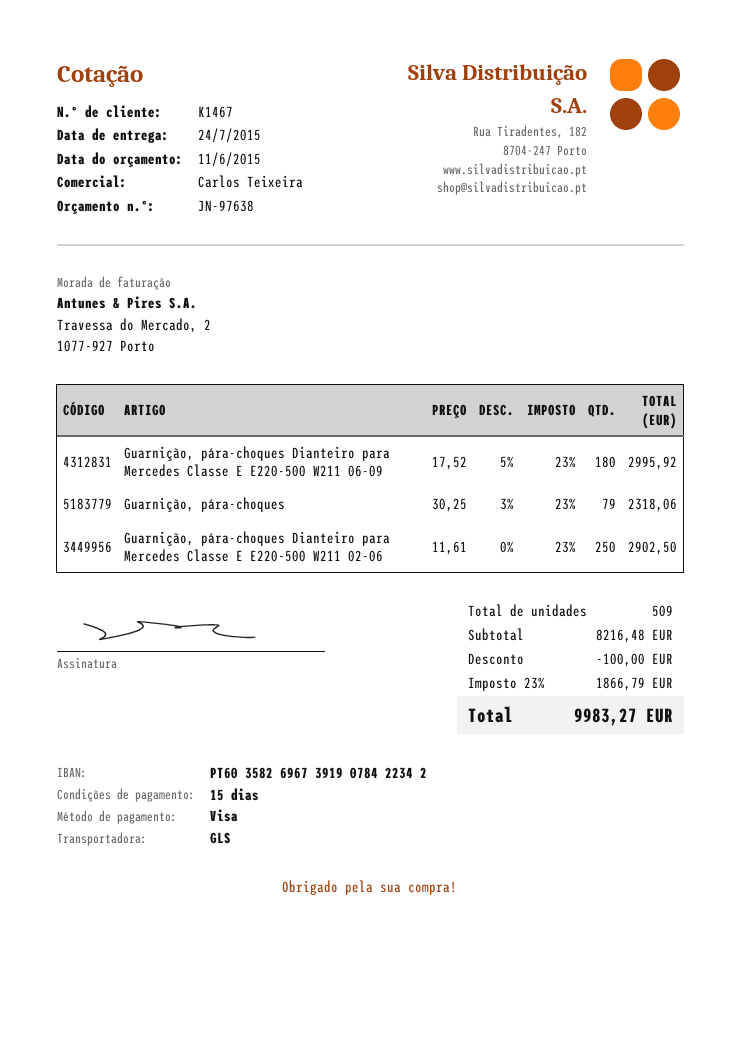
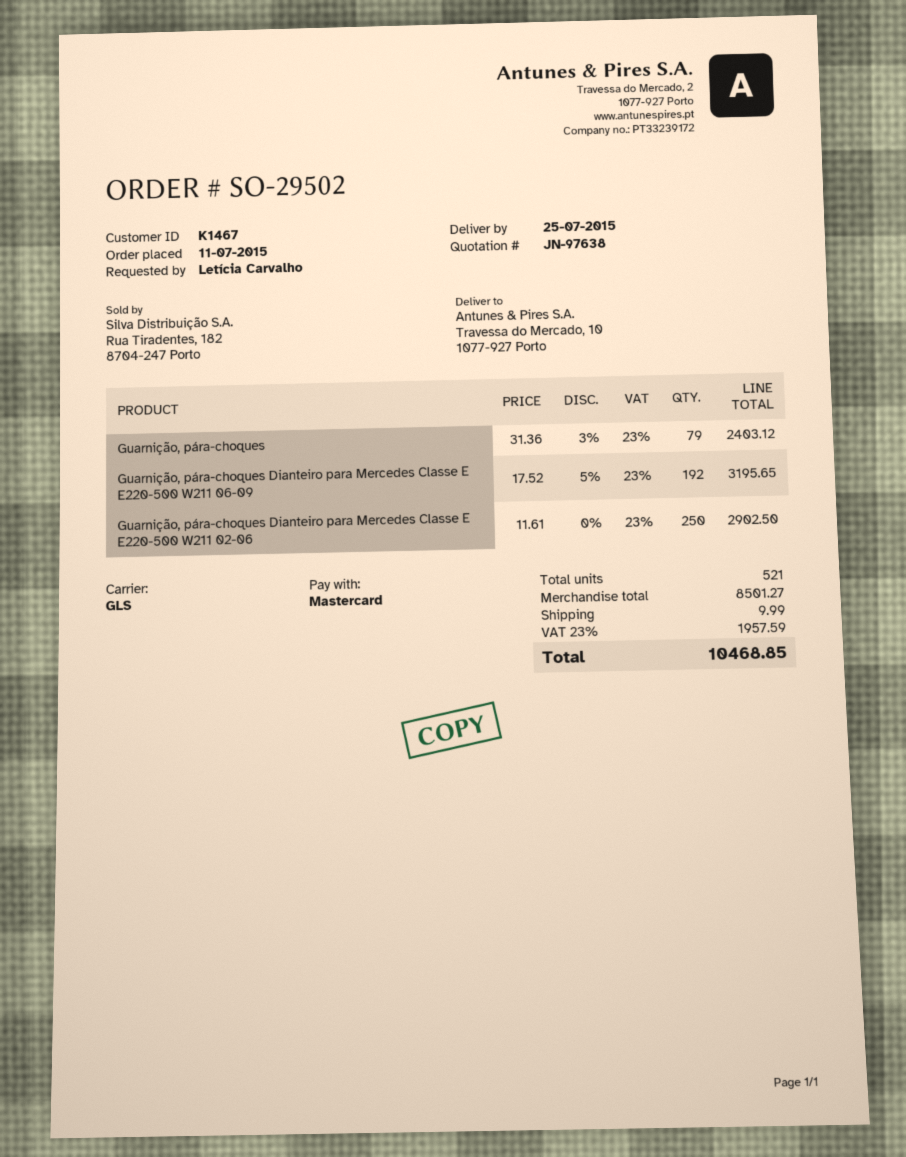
delivery date: 2015-07-24 -> 2015-07-25
payment method: Visa -> Mastercard
Guarnição, pára-choques Dianteiro para Mercedes Classe E E220-500 W211 06-09: 180 x 17.52 - 5% = 2995.92 -> 192 x 17.52 - 5% = 3195.65
Guarnição, pára-choques: 79 x 30.25 - 3% = 2318.06 -> 79 x 31.36 - 3% = 2403.12
total quantity: 509 -> 521
subtotal: 8216.48 -> 8501.27
discount: 100.00 -> none
shipping: none -> 9.99
tax: 23% = 1866.79 -> 23% = 1957.59
total: 9983.27 -> 10468.85

